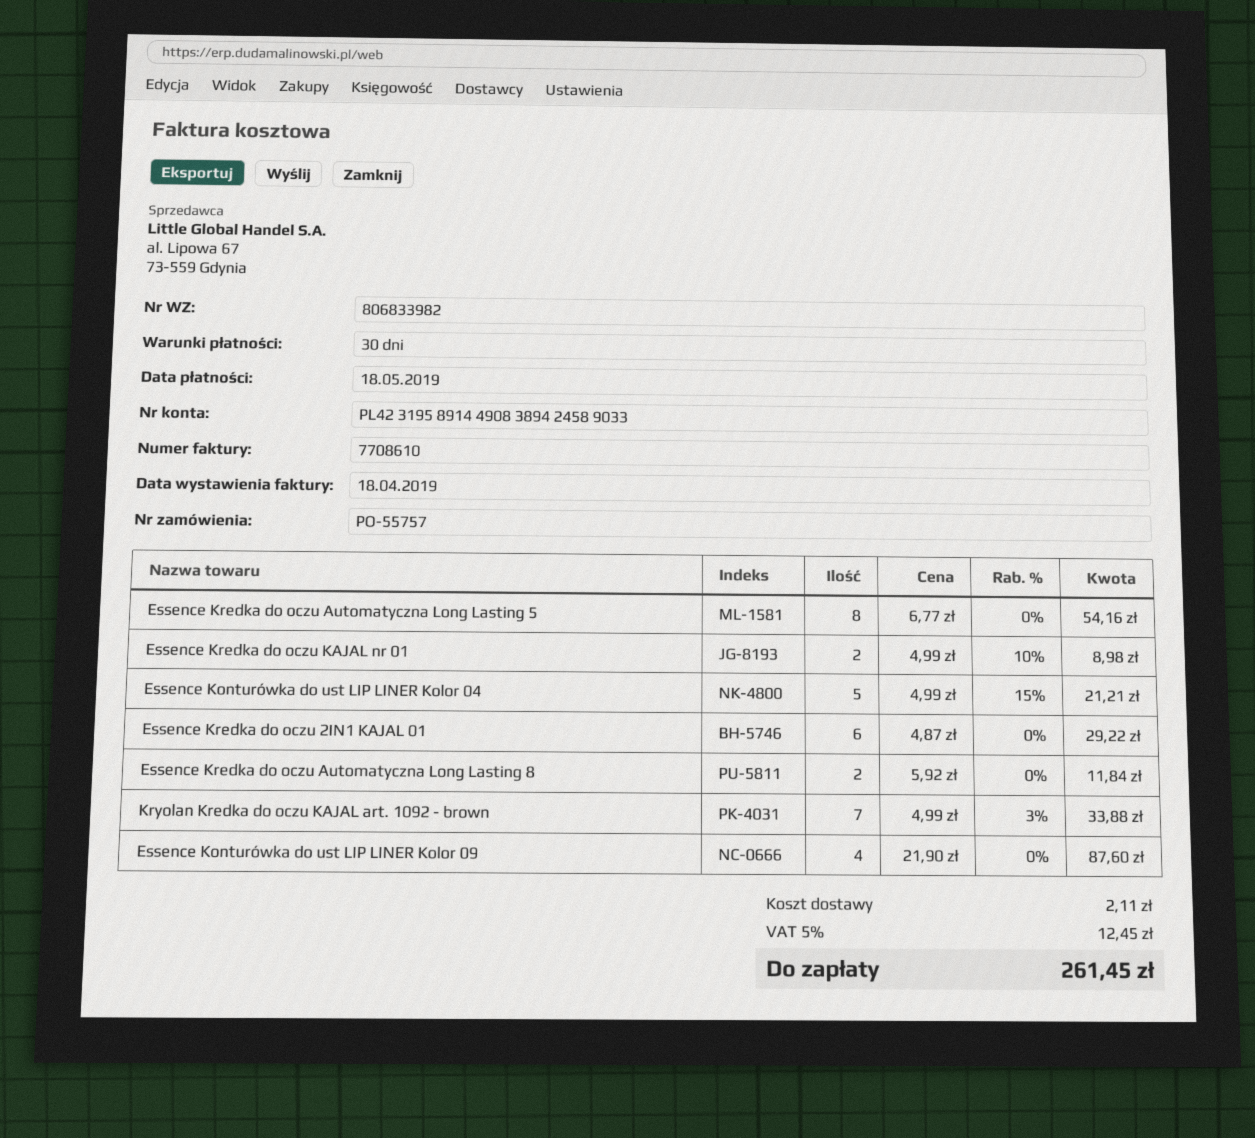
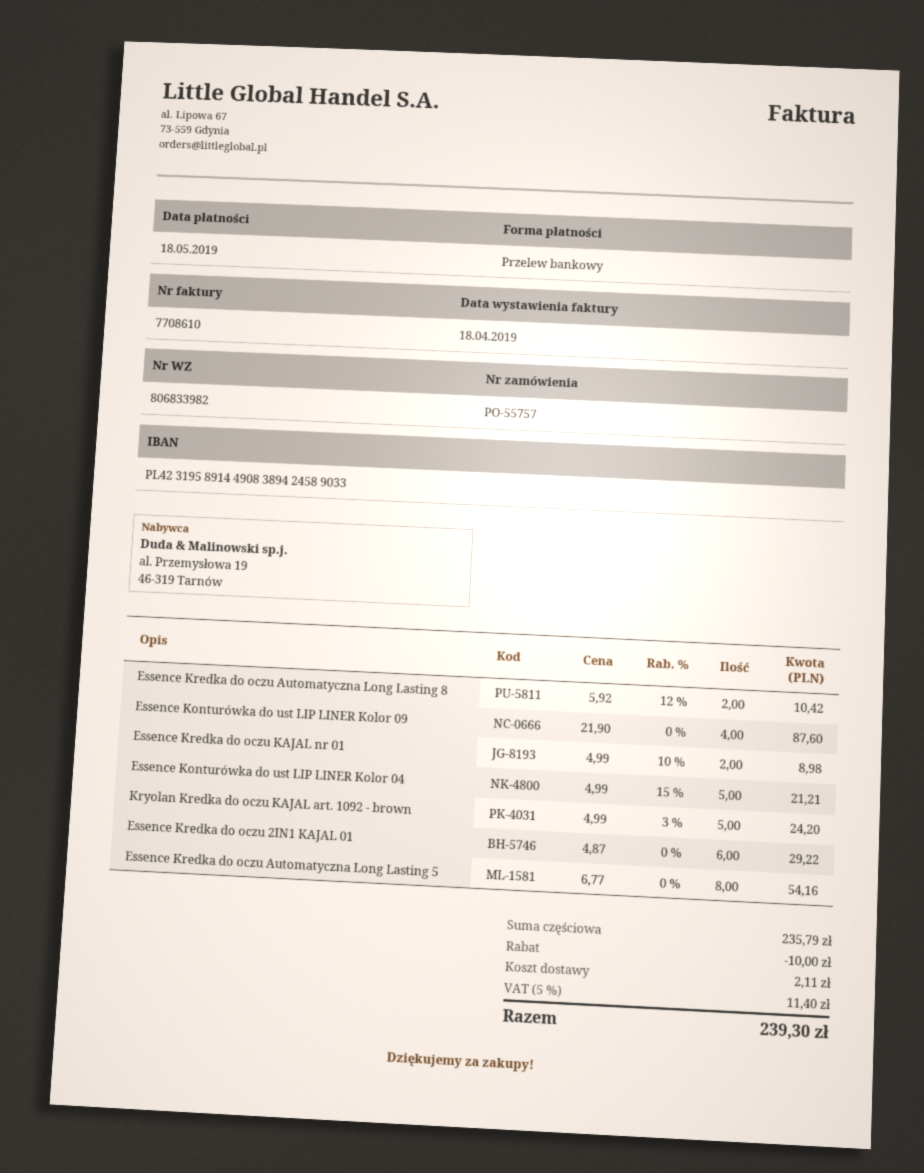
Essence Kredka do oczu Automatyczna Long Lasting 8: 2 x 5.92 = 11.84 -> 2 x 5.92 - 12% = 10.42
Kryolan Kredka do oczu KAJAL art. 1092 - brown: 7 x 4.99 - 3% = 33.88 -> 5 x 4.99 - 3% = 24.20
discount: none -> 10.00
tax: 5% = 12.45 -> 5% = 11.40
total: 261.45 -> 239.30

